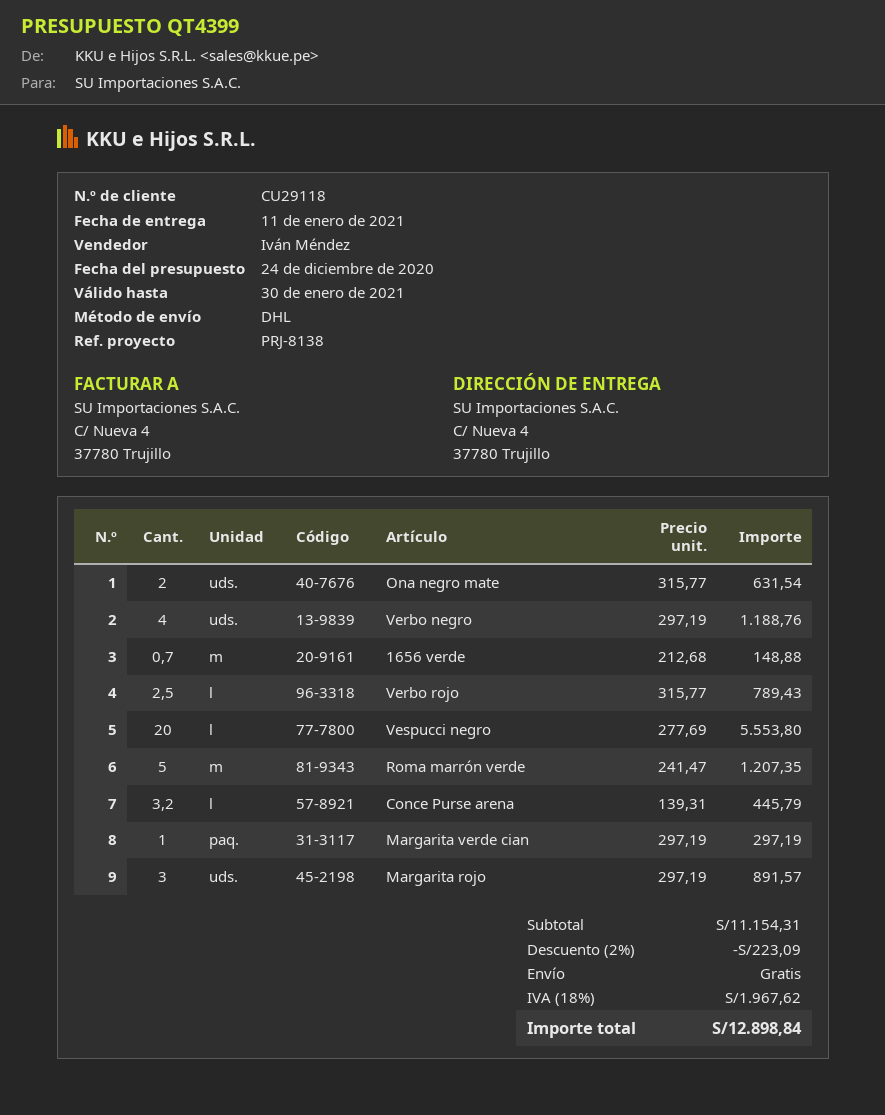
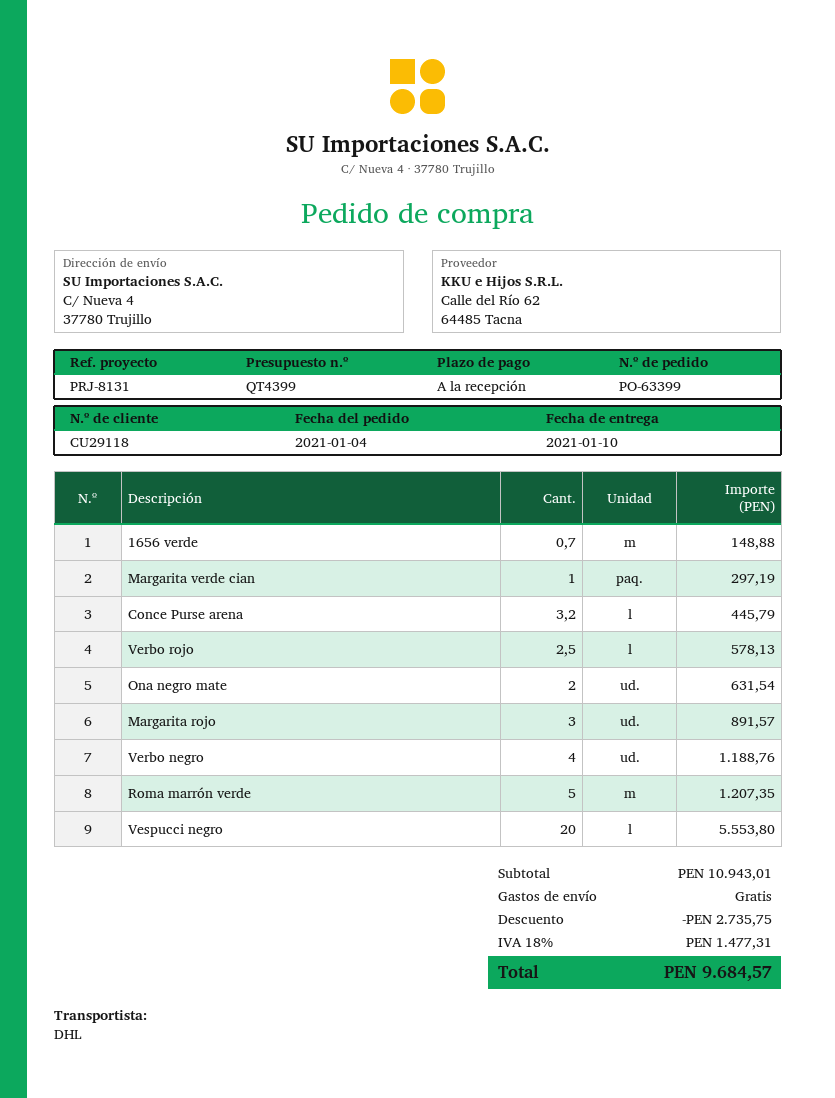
delivery date: 2021-01-11 -> 2021-01-10
reference: PRJ-8138 -> PRJ-8131
Verbo rojo: 2.5 for 789.43 -> 2.5 for 578.13
subtotal: 11154.31 -> 10943.01
discount: 223.09 -> 2735.75
tax: 18% = 1967.62 -> 18% = 1477.31
total: 12898.84 -> 9684.57

